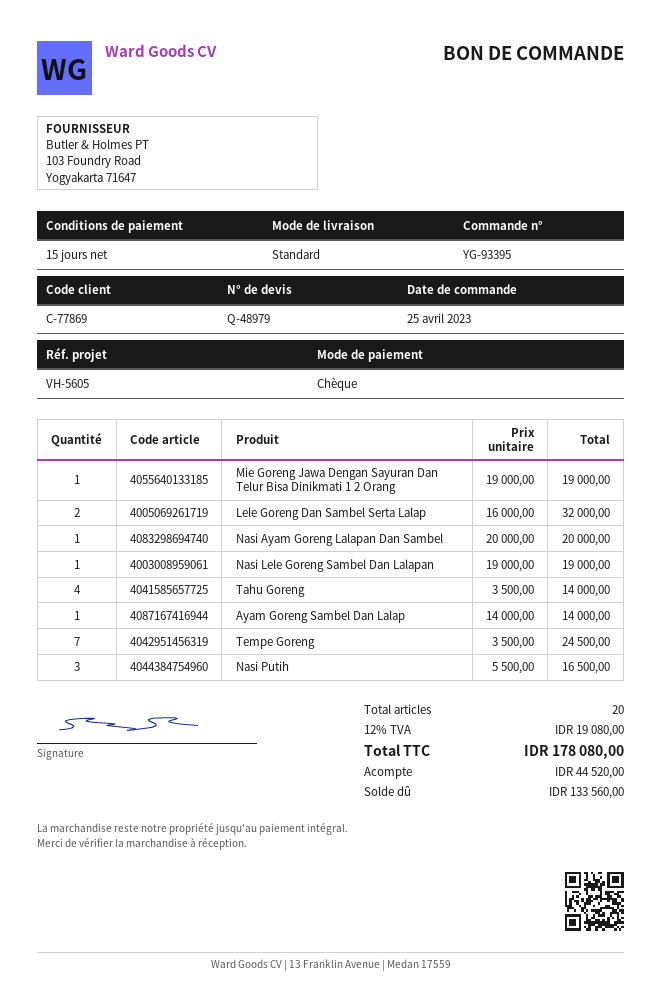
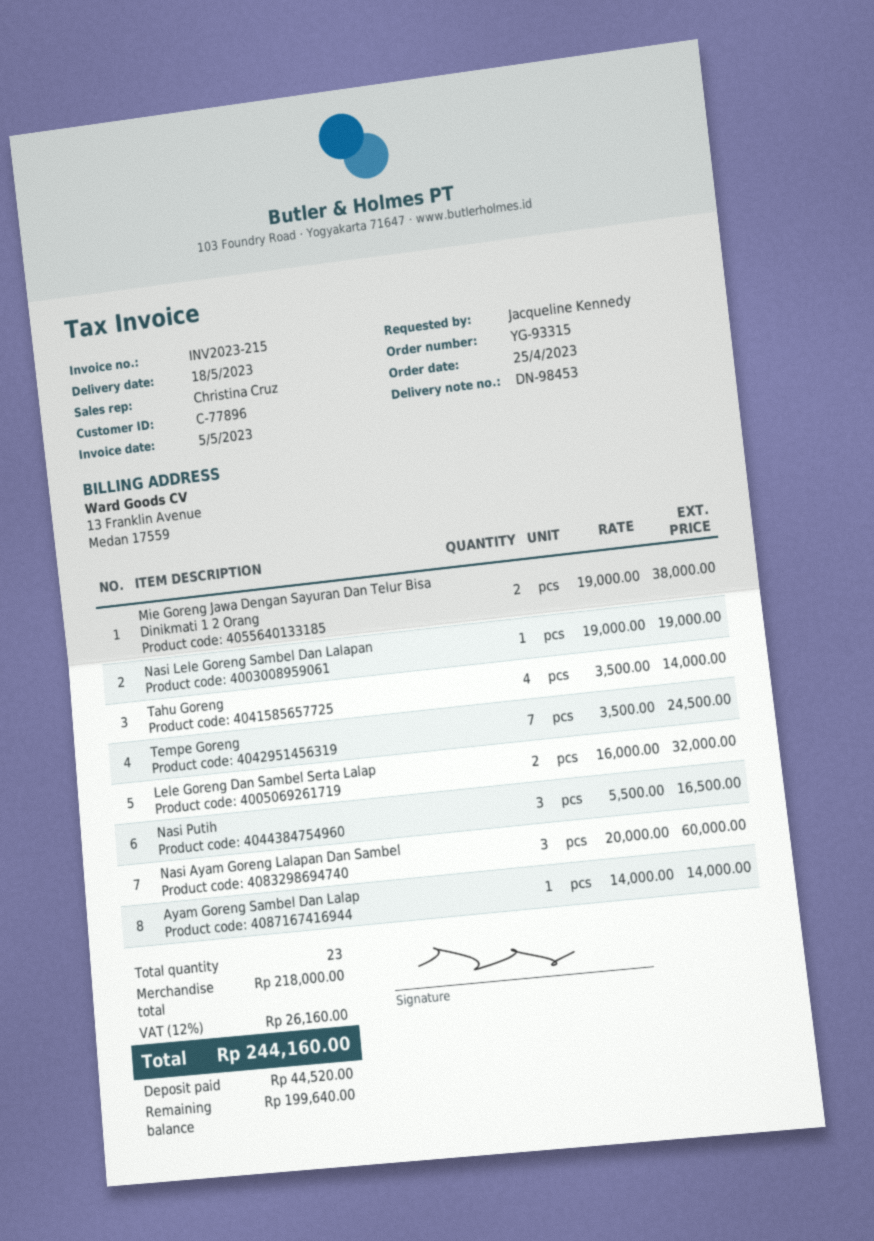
order number: YG-93395 -> YG-93315
customer number: C-77869 -> C-77896
Mie Goreng Jawa Dengan Sayuran Dan Telur Bisa Dinikmati 1 2 Orang: 1 x 19000.00 = 19000.00 -> 2 x 19000.00 = 38000.00
Nasi Ayam Goreng Lalapan Dan Sambel: 1 x 20000.00 = 20000.00 -> 3 x 20000.00 = 60000.00
total quantity: 20 -> 23
tax: 12% = 19080.00 -> 12% = 26160.00
total: 178080.00 -> 244160.00
balance: 133560.00 -> 199640.00

